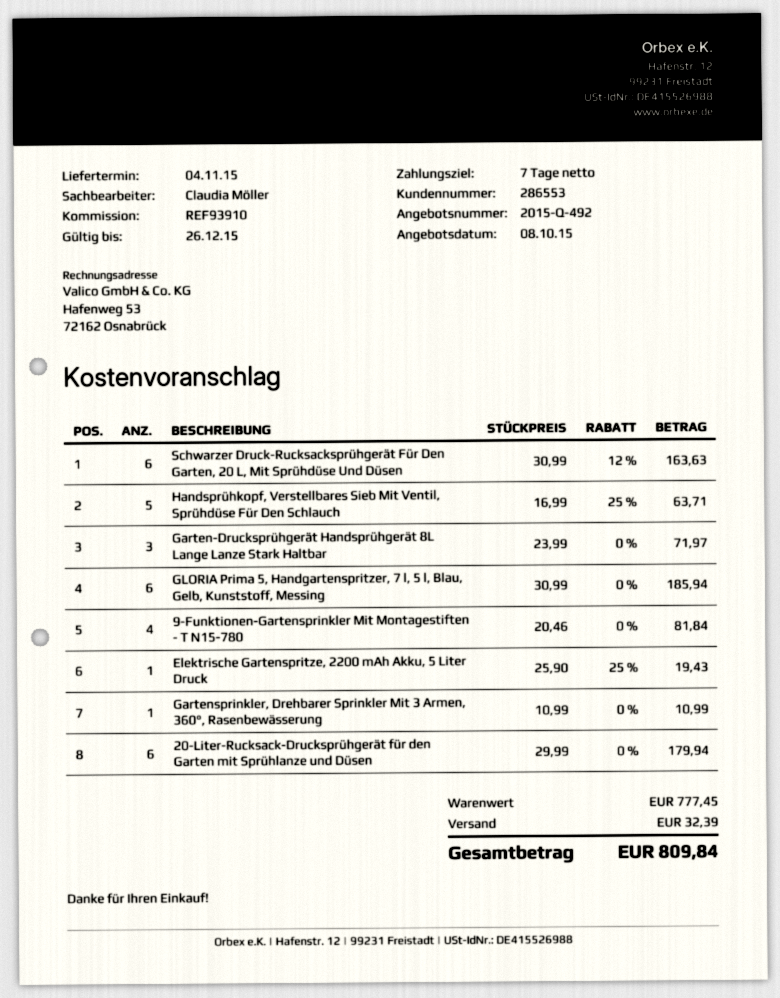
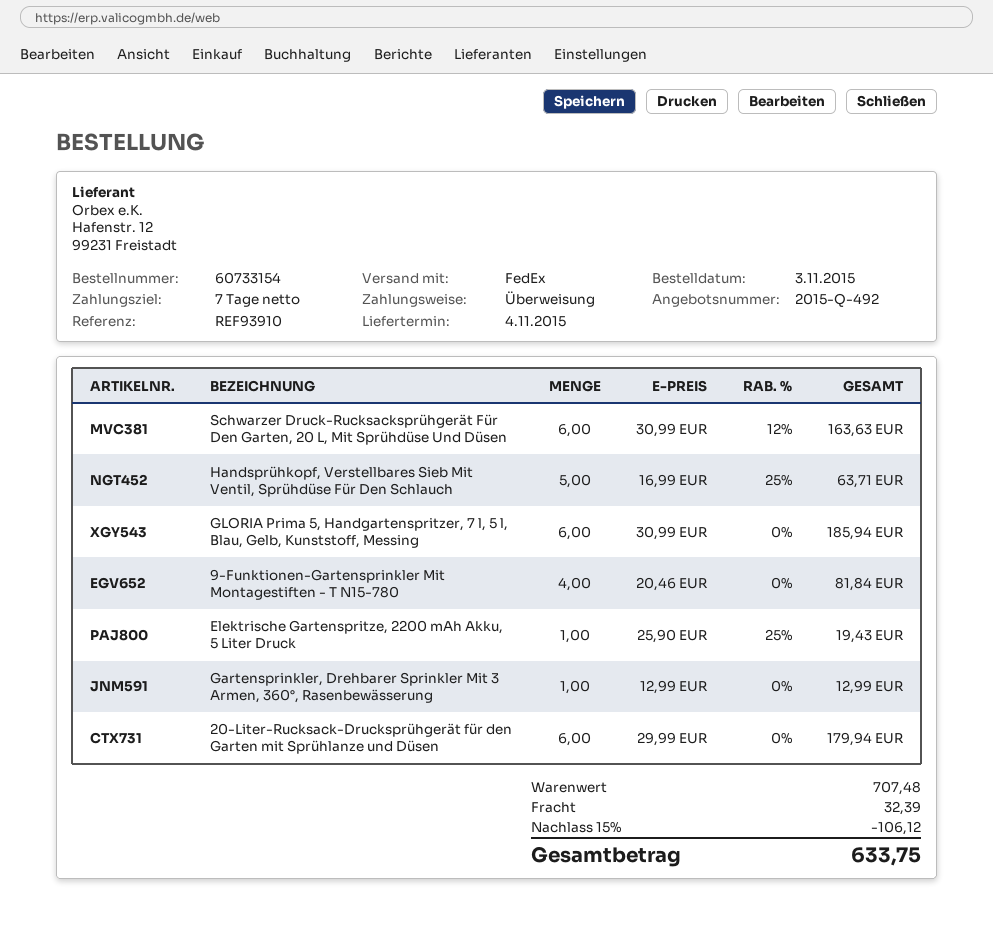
Garten-Drucksprühgerät Handsprühgerät 8L Lange Lanze Stark Haltbar: 3 x 23.99 = 71.97 -> none
Gartensprinkler, Drehbarer Sprinkler Mit 3 Armen, 360°, Rasenbewässerung: 1 x 10.99 = 10.99 -> 1 x 12.99 = 12.99
subtotal: 777.45 -> 707.48
discount: none -> 15% = 106.12
total: 809.84 -> 633.75

